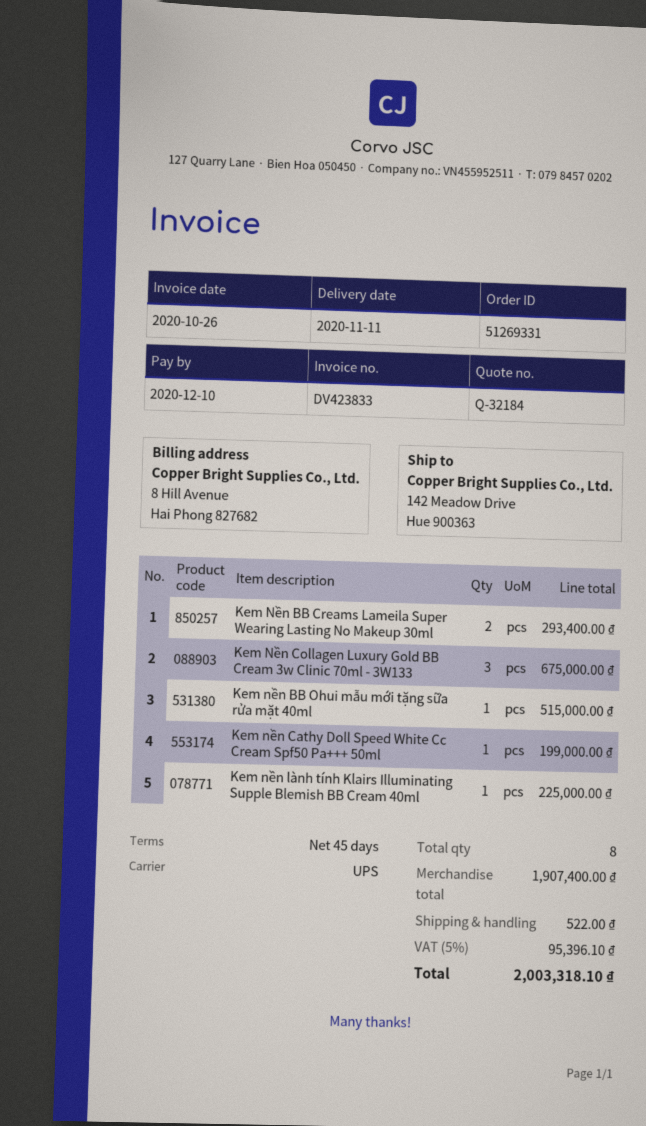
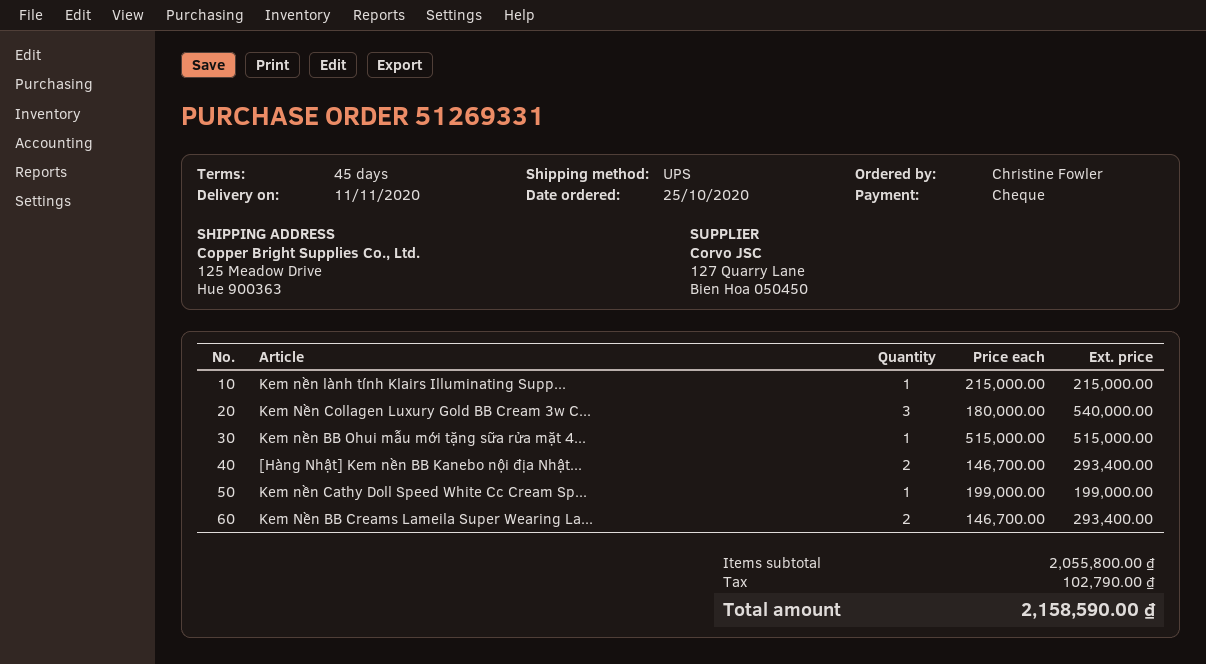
ship to: 142 Meadow Drive, Hue 900363 -> 125 Meadow Drive, Hue 900363
Kem Nền Collagen Luxury Gold BB Cream 3w Clinic 70ml - 3W133: 3 for 675000.00 -> 3 for 540000.00
Kem nền lành tính Klairs Illuminating Supple Blemish BB Cream 40ml: 1 for 225000.00 -> 1 for 215000.00
[Hàng Nhật] Kem nền BB Kanebo nội địa Nhật...: none -> 2 for 293400.00
subtotal: 1907400.00 -> 2055800.00
shipping: 522.00 -> none
tax: 95396.10 -> 102790.00
total: 2003318.10 -> 2158590.00

